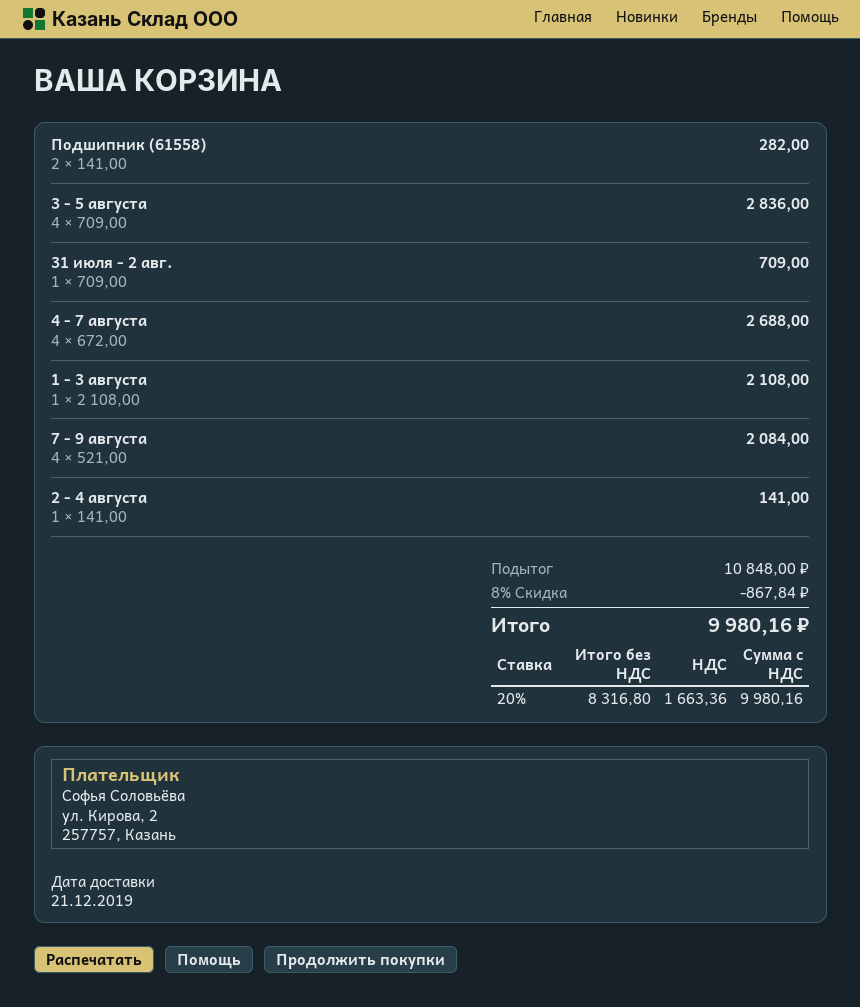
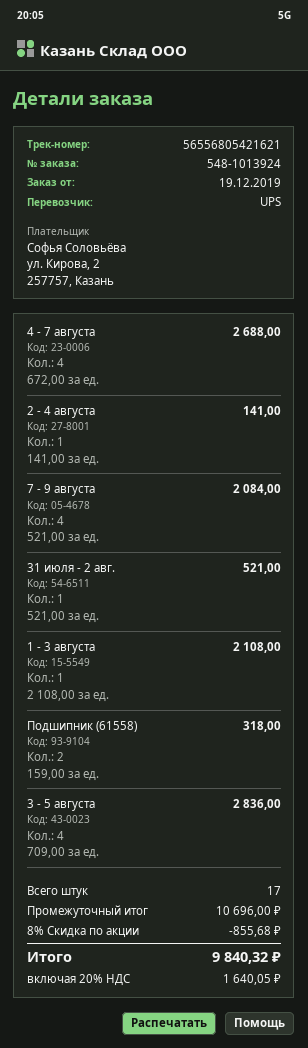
Подшипник (61558): 2 x 141.00 = 282.00 -> 2 x 159.00 = 318.00
31 июля - 2 авг.: 1 x 709.00 = 709.00 -> 1 x 521.00 = 521.00
subtotal: 10848.00 -> 10696.00
discount: 8% = 867.84 -> 8% = 855.68
tax: 20% = 1663.36 -> 20% = 1640.05
total: 9980.16 -> 9840.32

